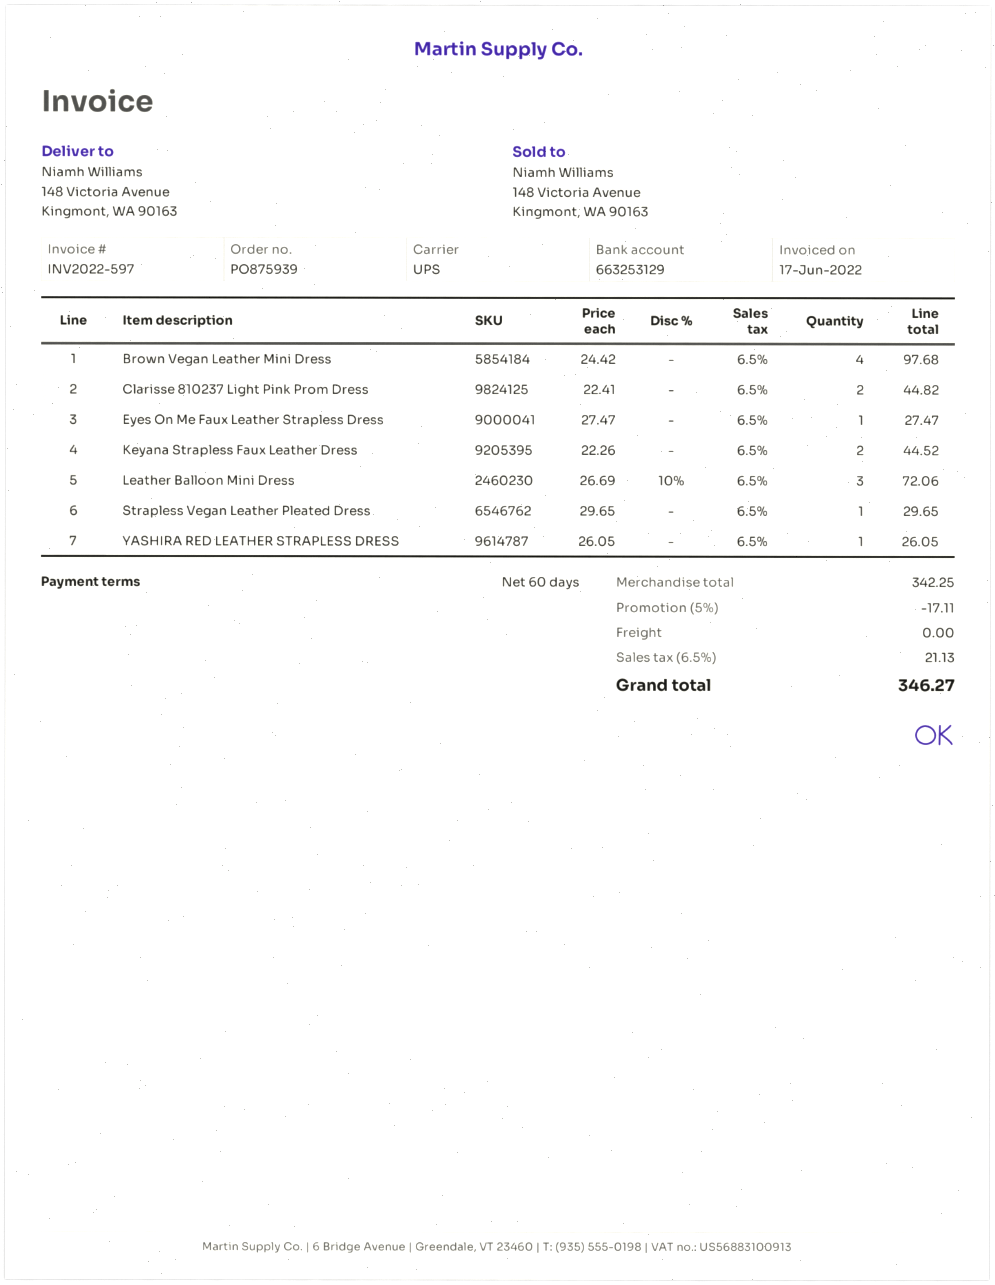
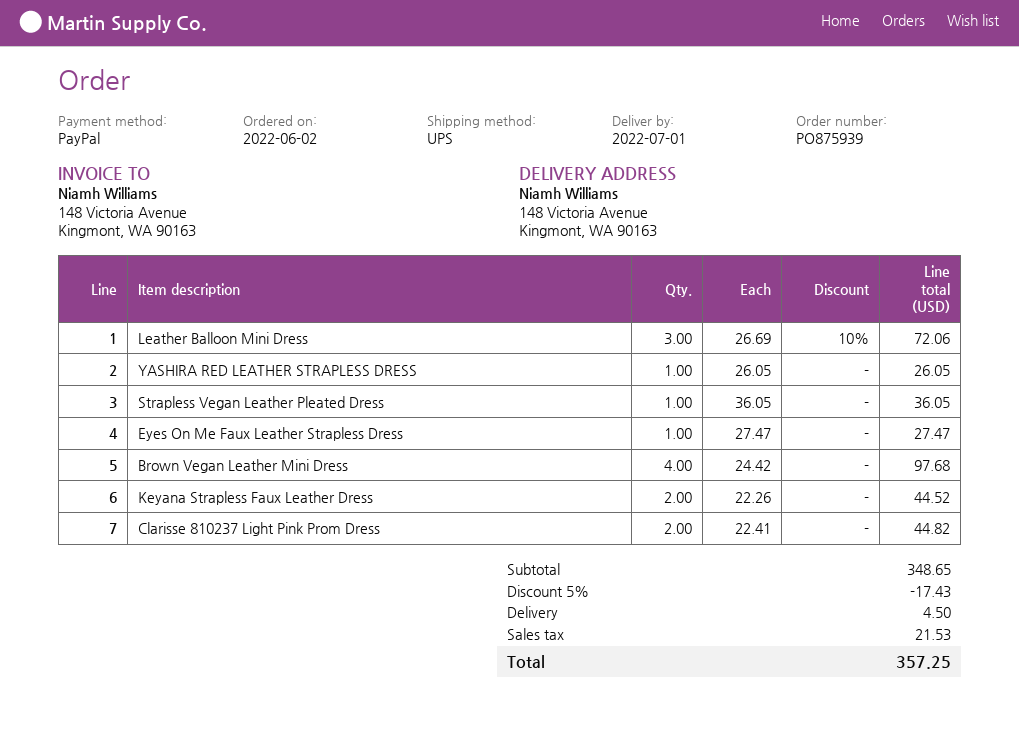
Strapless Vegan Leather Pleated Dress: 1 x 29.65 = 29.65 -> 1 x 36.05 = 36.05
subtotal: 342.25 -> 348.65
discount: 5% = 17.11 -> 5% = 17.43
shipping: 0.00 -> 4.50
tax: 21.13 -> 21.53
total: 346.27 -> 357.25

